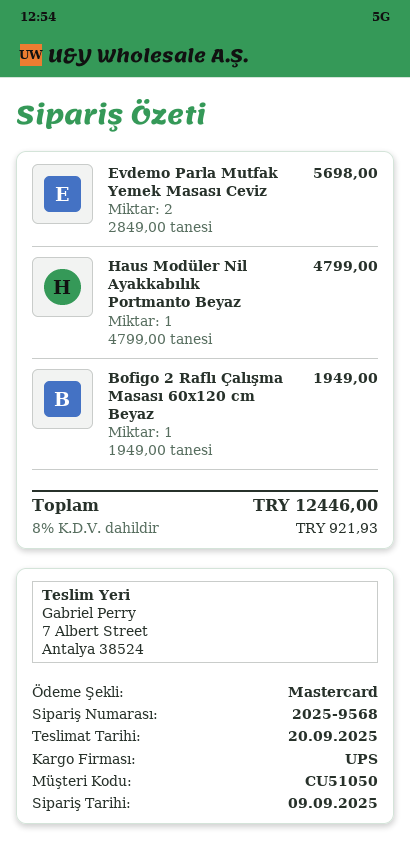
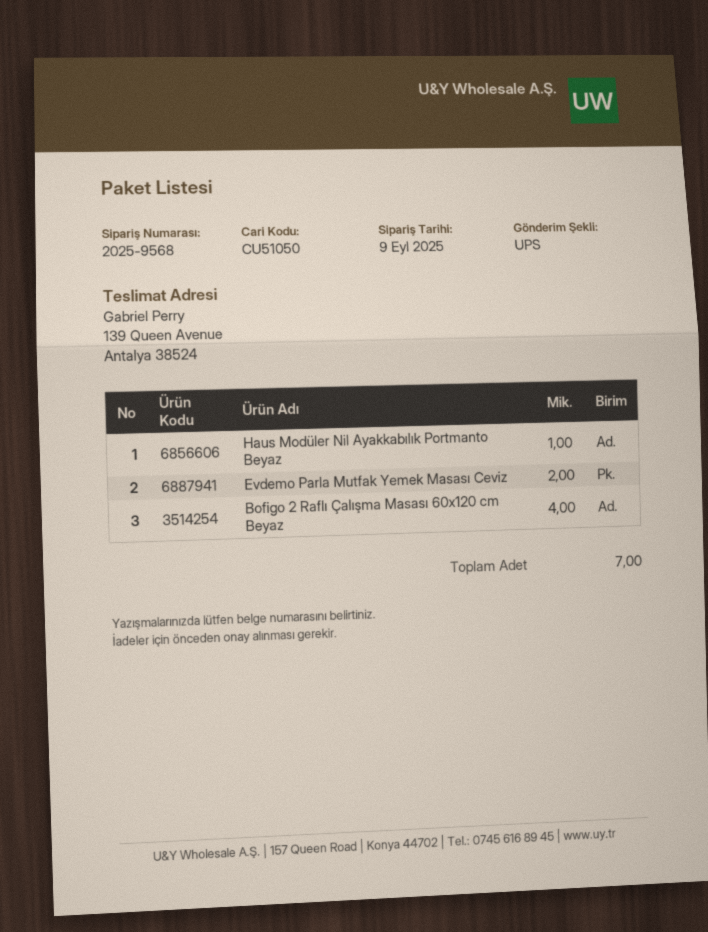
ship to: 7 Albert Street, Antalya 38524 -> 139 Queen Avenue, Antalya 38524
Bofigo 2 Raflı Çalışma Masası 60x120 cm Beyaz: 1 -> 4

